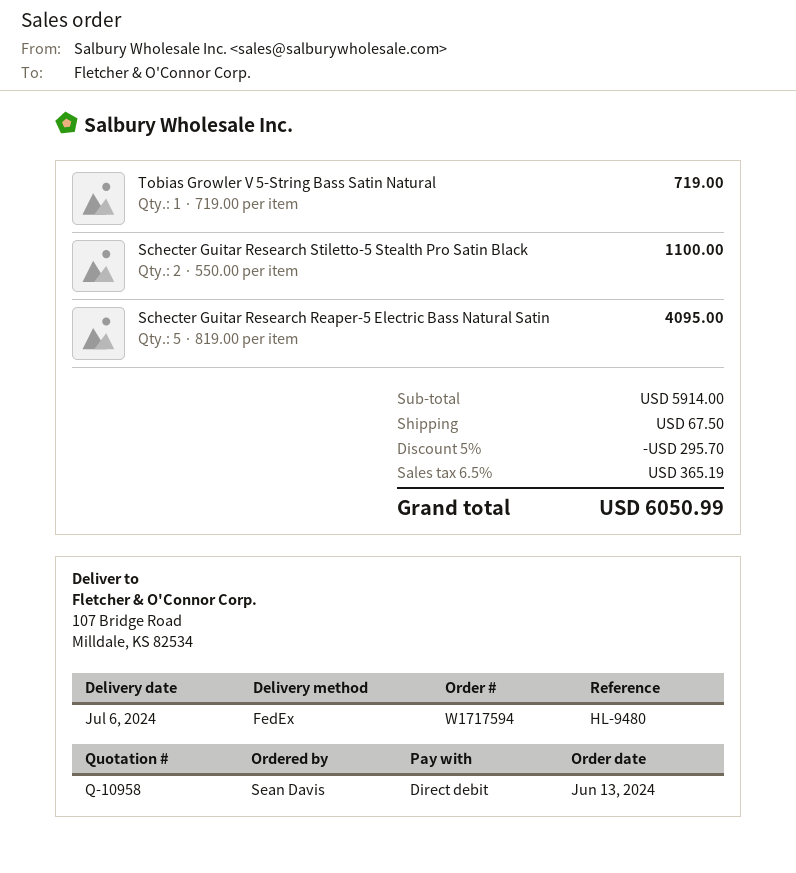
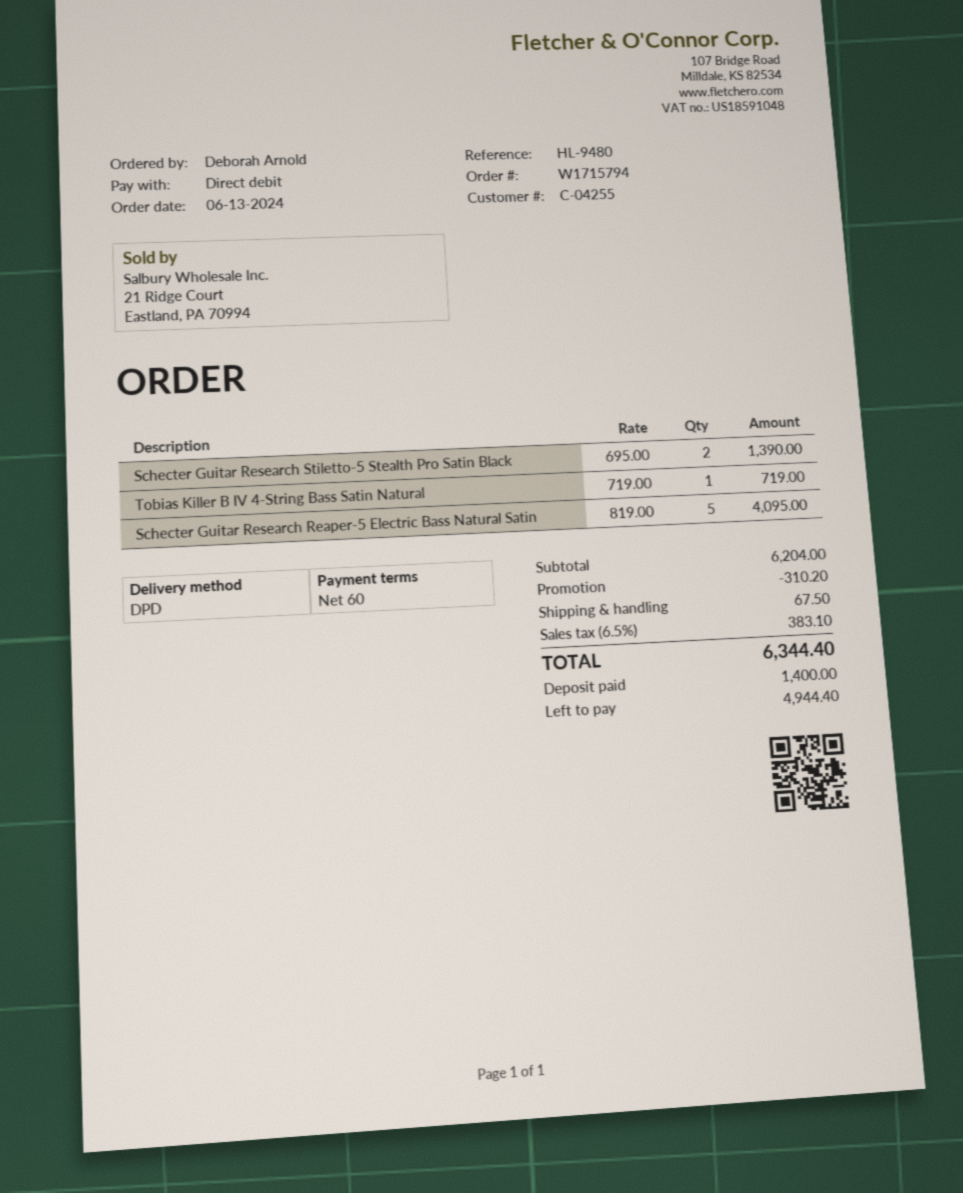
order number: W1717594 -> W1715794
ordered by: Sean Davis -> Deborah Arnold
shipping method: FedEx -> DPD
Tobias Growler V 5-String Bass Satin Natural: 1 x 719.00 = 719.00 -> none
Schecter Guitar Research Stiletto-5 Stealth Pro Satin Black: 2 x 550.00 = 1100.00 -> 2 x 695.00 = 1390.00
Tobias Killer B IV 4-String Bass Satin Natural: none -> 1 x 719.00 = 719.00
subtotal: 5914.00 -> 6204.00
discount: 295.70 -> 310.20
tax: 6.5% = 365.19 -> 6.5% = 383.10
total: 6050.99 -> 6344.40

